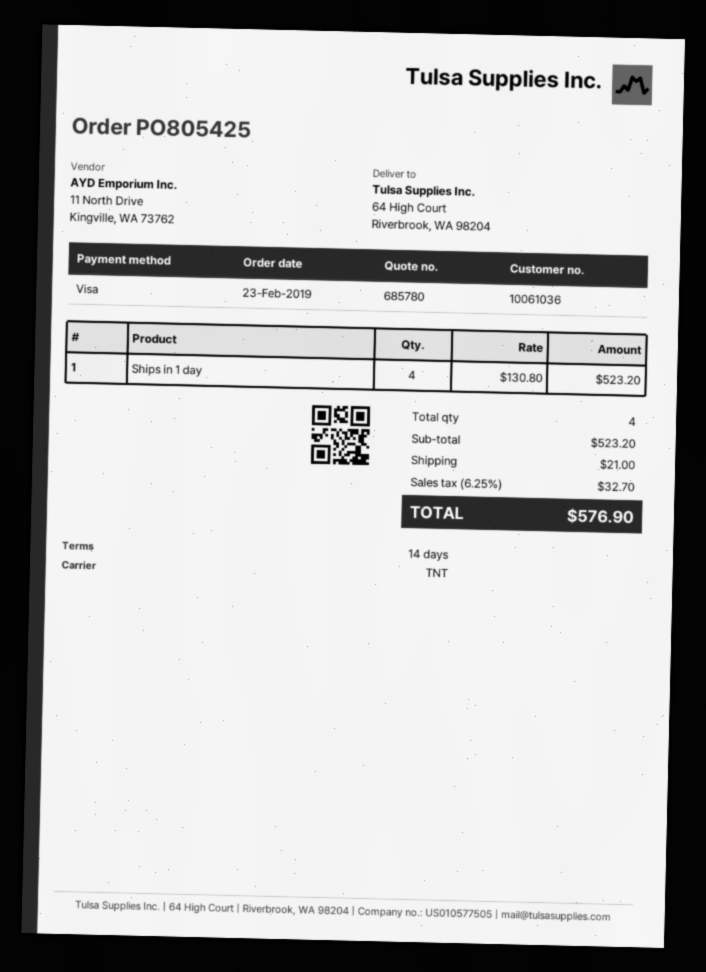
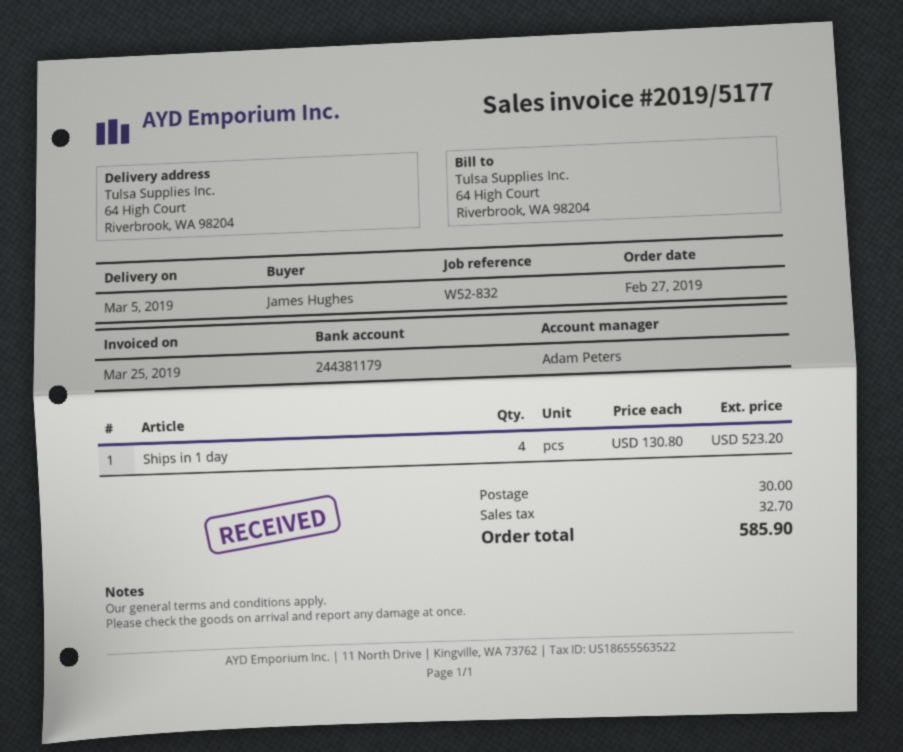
order date: 2019-02-23 -> 2019-02-27
shipping: 21.00 -> 30.00
total: 576.90 -> 585.90

